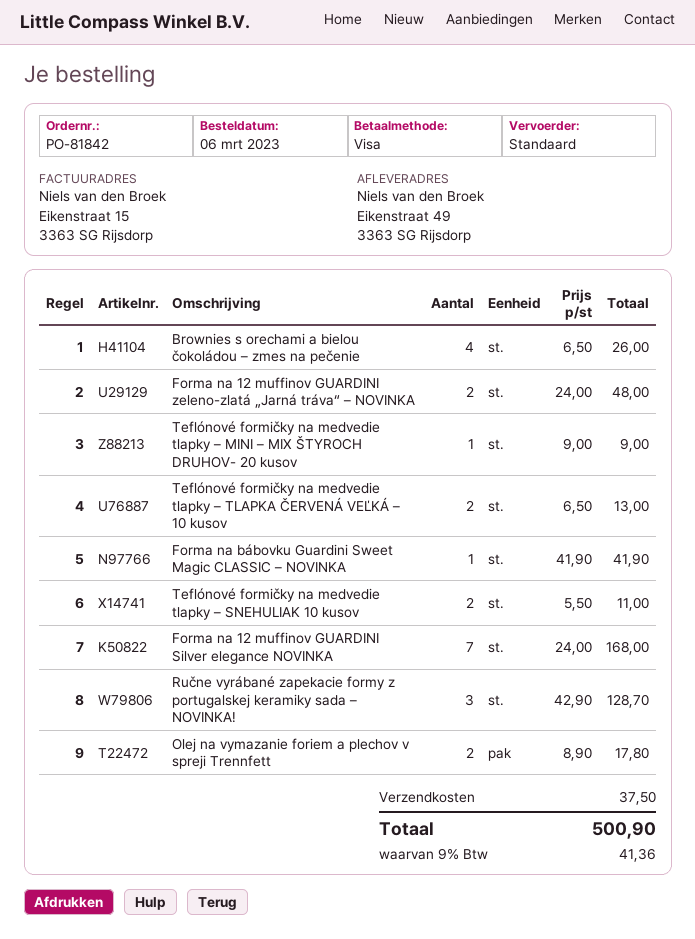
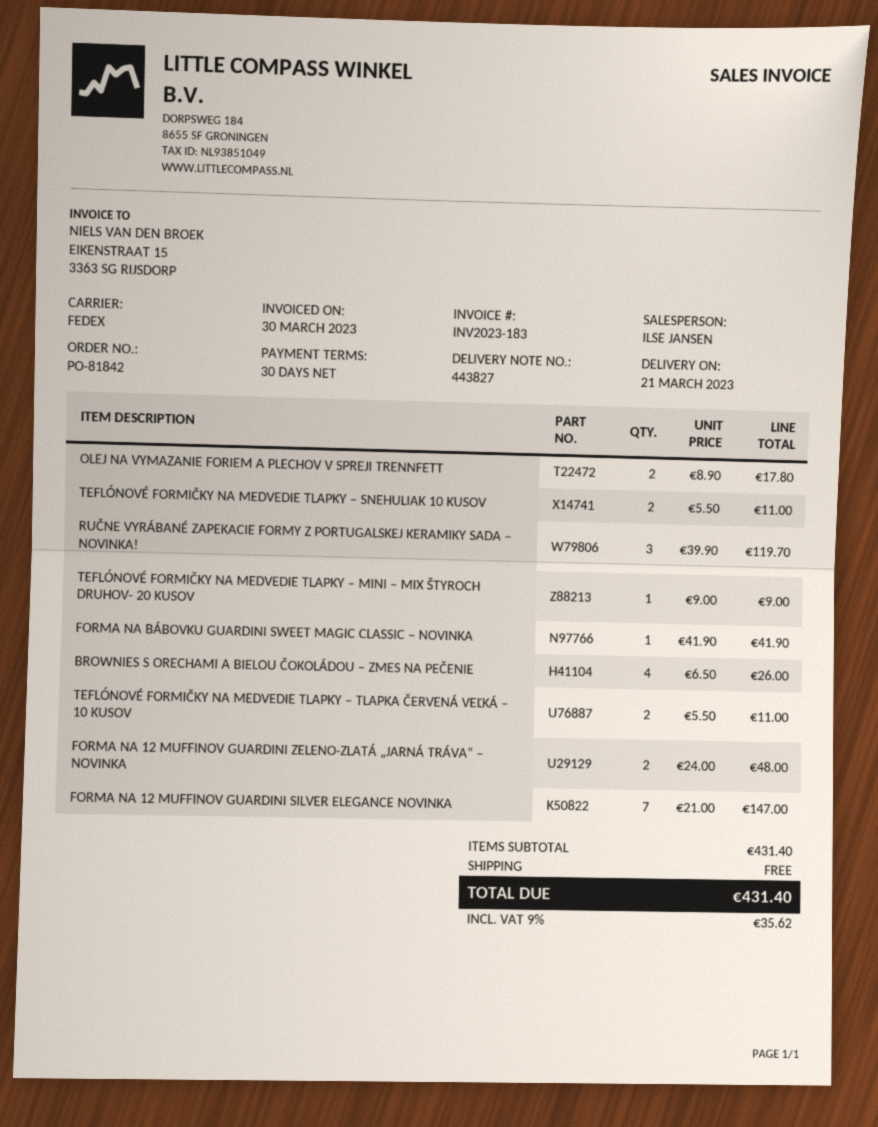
shipping method: standard -> FedEx
Teflónové formičky na medvedie tlapky – TLAPKA ČERVENÁ VEĽKÁ – 10 kusov: 2 x 6.50 = 13.00 -> 2 x 5.50 = 11.00
Forma na 12 muffinov GUARDINI Silver elegance NOVINKA: 7 x 24.00 = 168.00 -> 7 x 21.00 = 147.00
Ručne vyrábané zapekacie formy z portugalskej keramiky sada – NOVINKA!: 3 x 42.90 = 128.70 -> 3 x 39.90 = 119.70
shipping: 37.50 -> 0.00
tax: 9% = 41.36 -> 9% = 35.62
total: 500.90 -> 431.40

